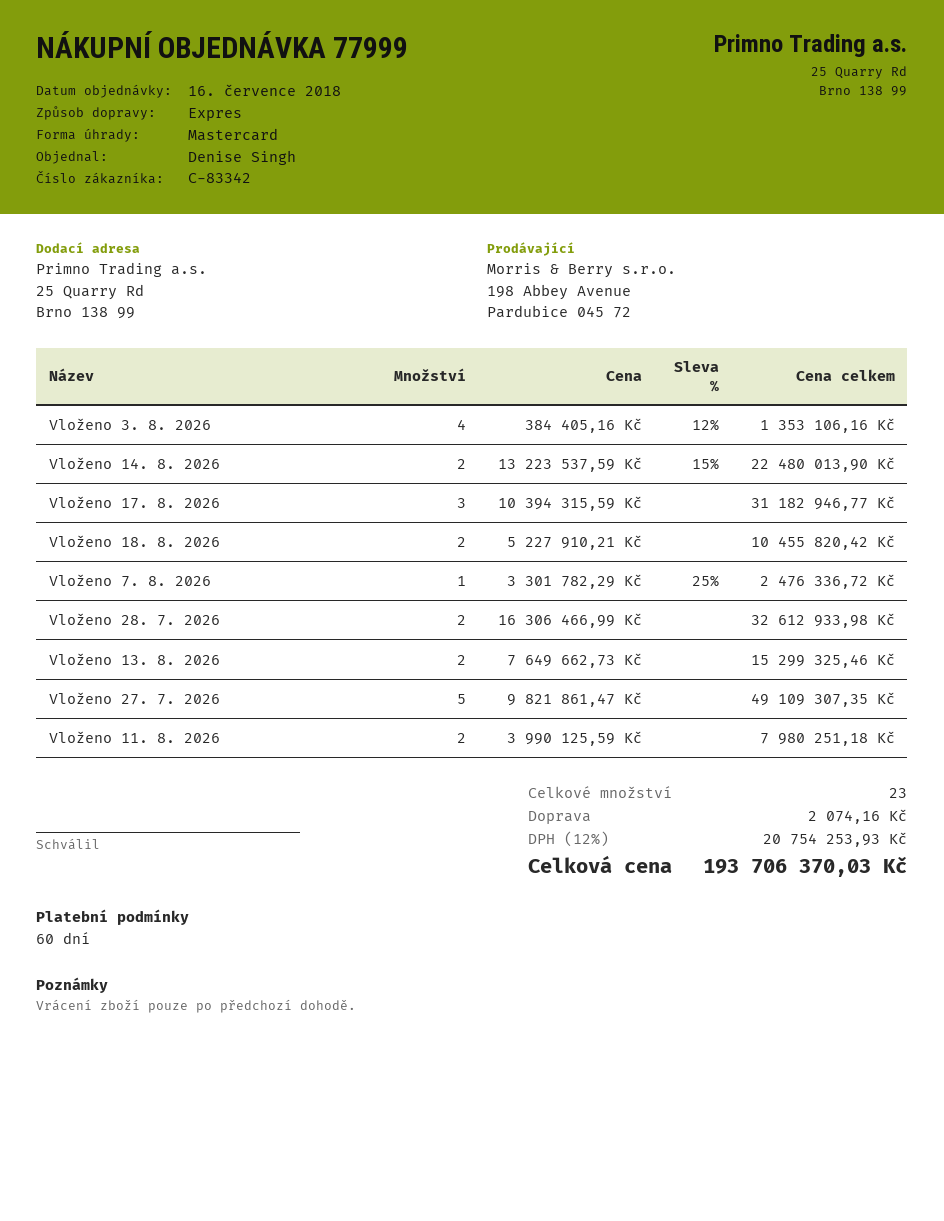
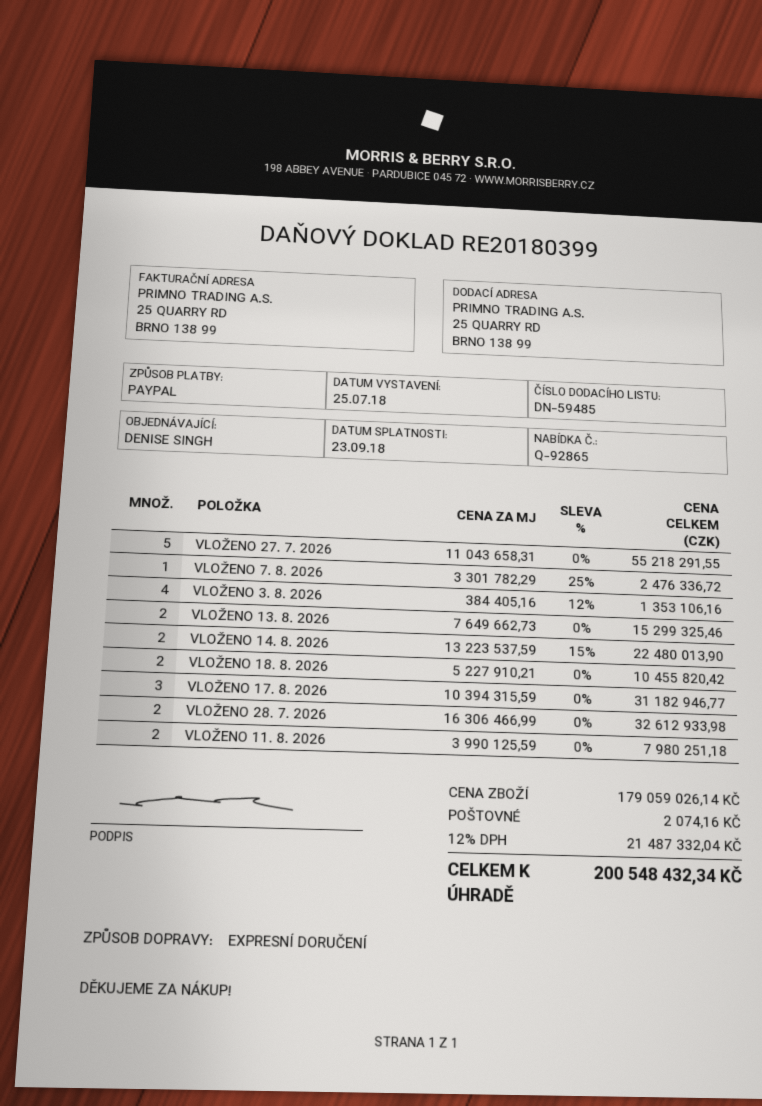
payment method: Mastercard -> PayPal
Vloženo 27. 7. 2026: 5 x 9821861.47 = 49109307.35 -> 5 x 11043658.31 = 55218291.55
tax: 12% = 20754253.93 -> 12% = 21487332.04
total: 193706370.03 -> 200548432.34

